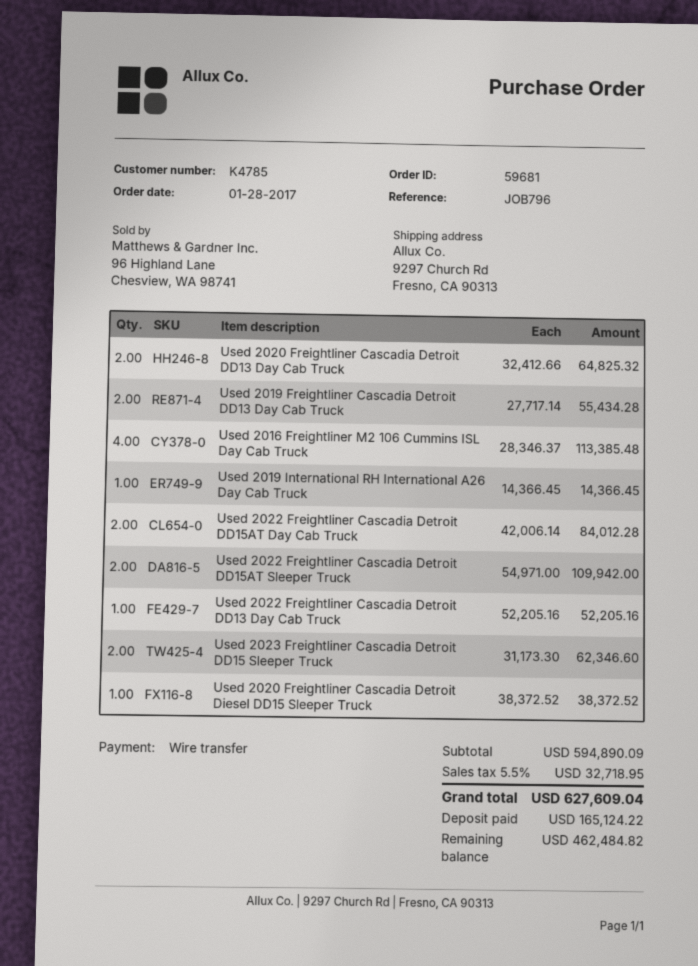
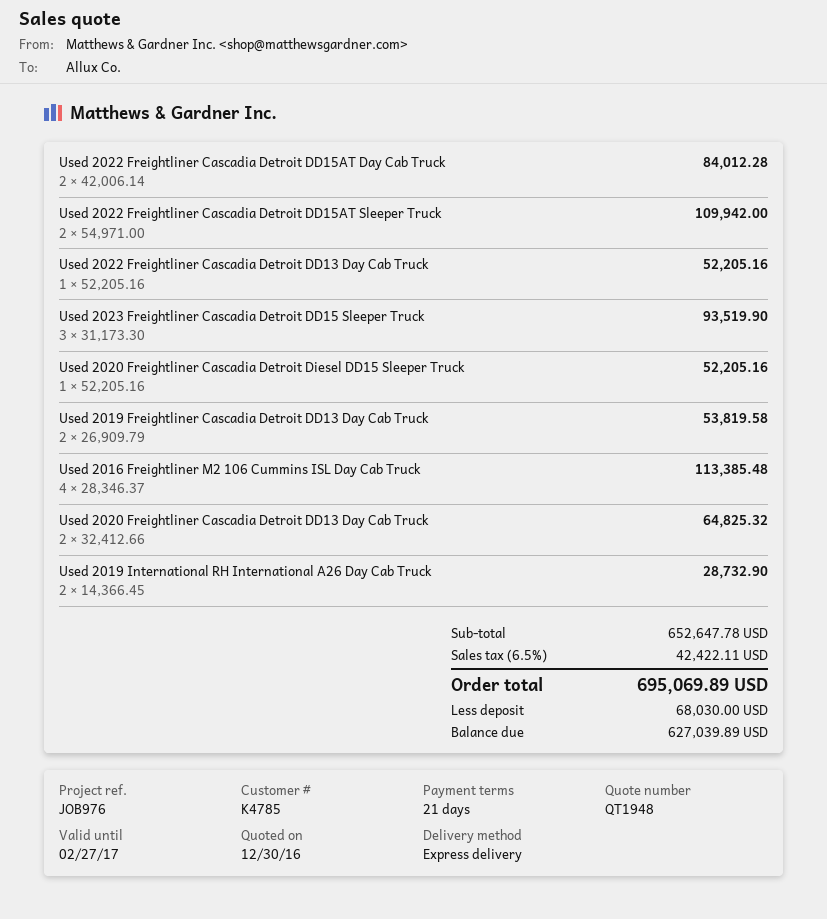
reference: JOB796 -> JOB976
Used 2019 Freightliner Cascadia Detroit DD13 Day Cab Truck: 2 x 27717.14 = 55434.28 -> 2 x 26909.79 = 53819.58
Used 2019 International RH International A26 Day Cab Truck: 1 x 14366.45 = 14366.45 -> 2 x 14366.45 = 28732.90
Used 2023 Freightliner Cascadia Detroit DD15 Sleeper Truck: 2 x 31173.30 = 62346.60 -> 3 x 31173.30 = 93519.90
Used 2020 Freightliner Cascadia Detroit Diesel DD15 Sleeper Truck: 1 x 38372.52 = 38372.52 -> 1 x 52205.16 = 52205.16
subtotal: 594890.09 -> 652647.78
tax: 5.5% = 32718.95 -> 6.5% = 42422.11
total: 627609.04 -> 695069.89
deposit: 165124.22 -> 68030.00
balance: 462484.82 -> 627039.89

